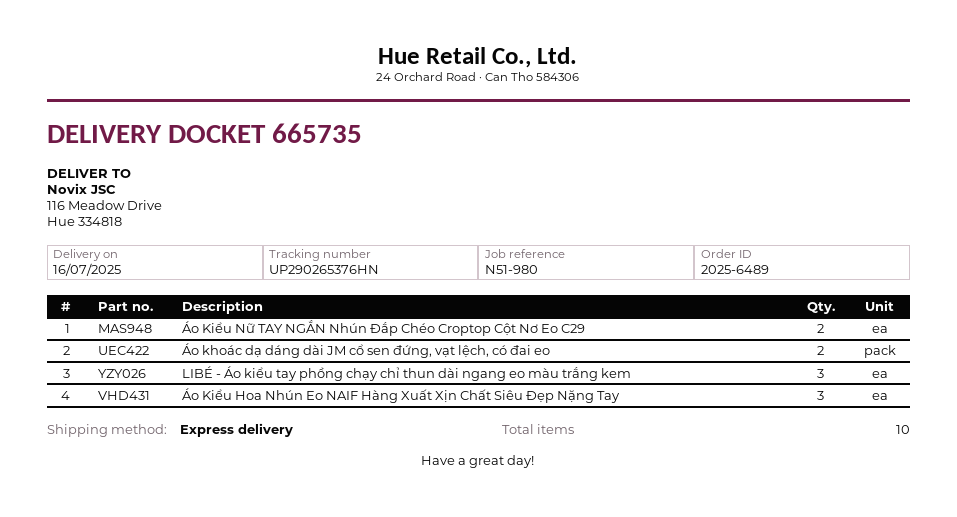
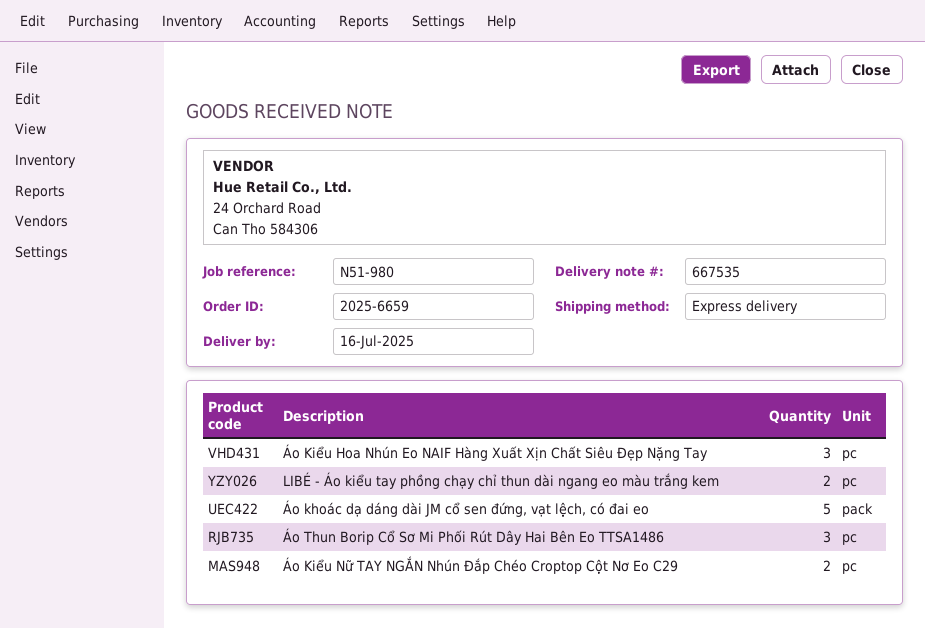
order number: 2025-6489 -> 2025-6659
delivery note number: 665735 -> 667535
Áo khoác dạ dáng dài JM cổ sen đứng, vạt lệch, có đai eo: 2 -> 5
LIBÉ - Áo kiểu tay phồng chạy chỉ thun dài ngang eo màu trắng kem: 3 -> 2
Áo Thun Borip Cổ Sơ Mi Phối Rút Dây Hai Bên Eo TTSA1486: none -> 3

